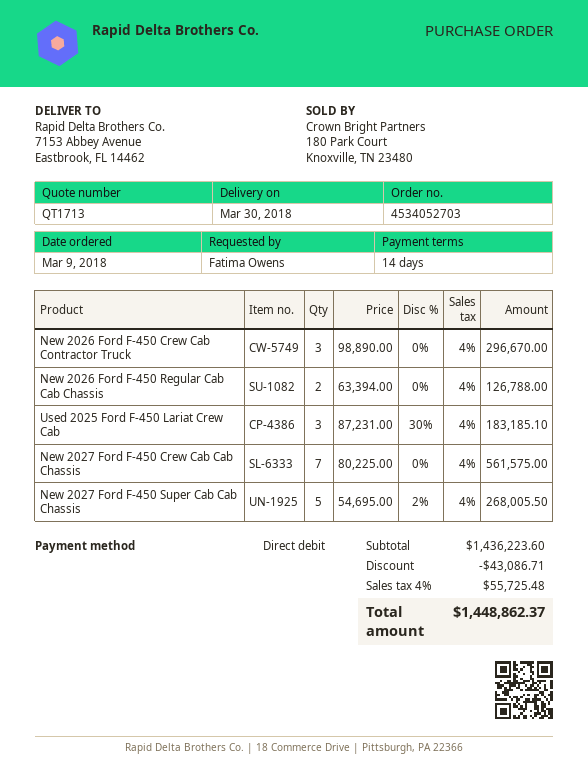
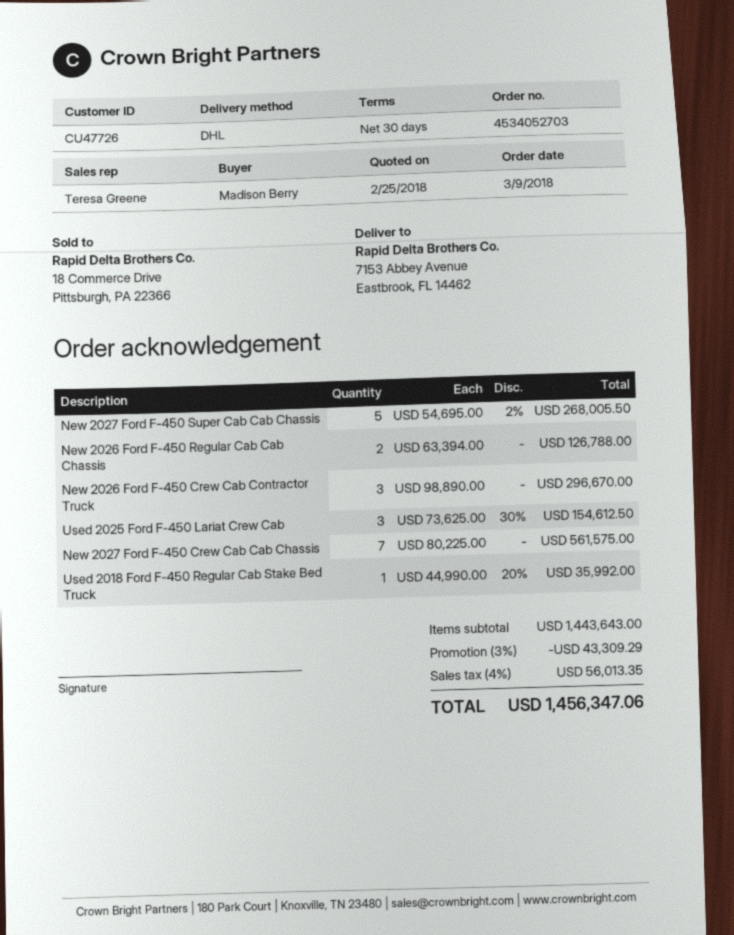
payment terms: 14 days -> 30 days
ordered by: Fatima Owens -> Madison Berry
Used 2025 Ford F-450 Lariat Crew Cab: 3 x 87231.00 - 30% = 183185.10 -> 3 x 73625.00 - 30% = 154612.50
Used 2018 Ford F-450 Regular Cab Stake Bed Truck: none -> 1 x 44990.00 - 20% = 35992.00
subtotal: 1436223.60 -> 1443643.00
discount: 43086.71 -> 43309.29
tax: 4% = 55725.48 -> 4% = 56013.35
total: 1448862.37 -> 1456347.06

